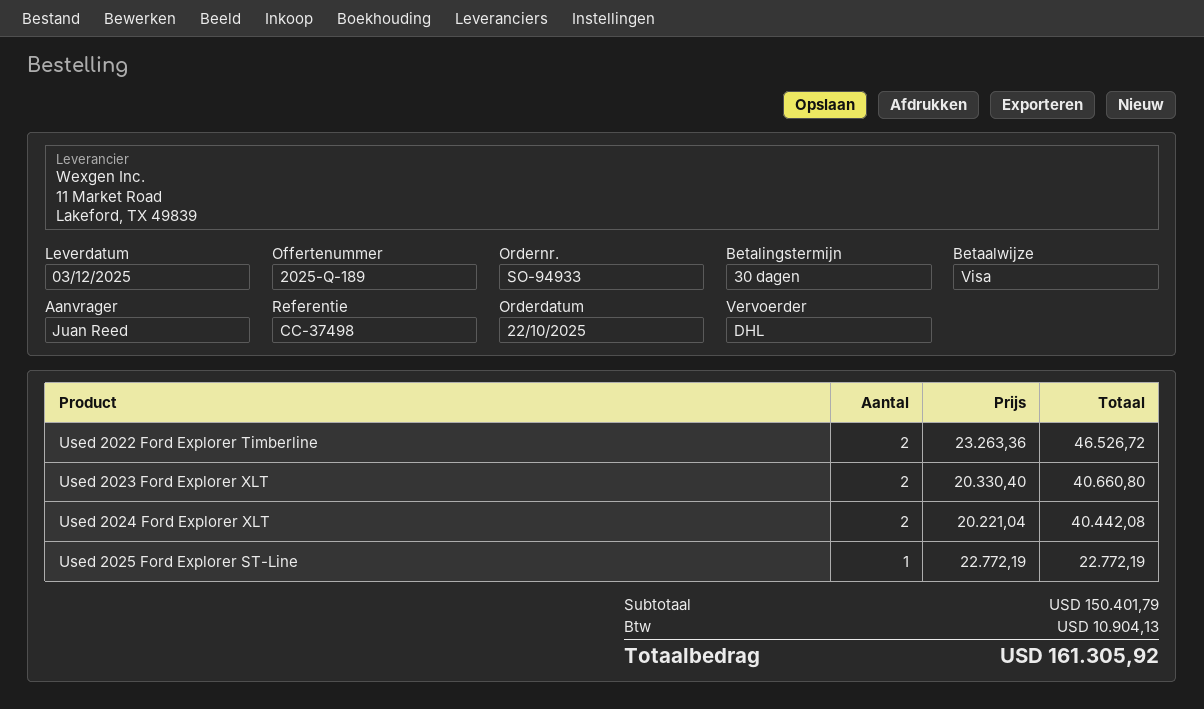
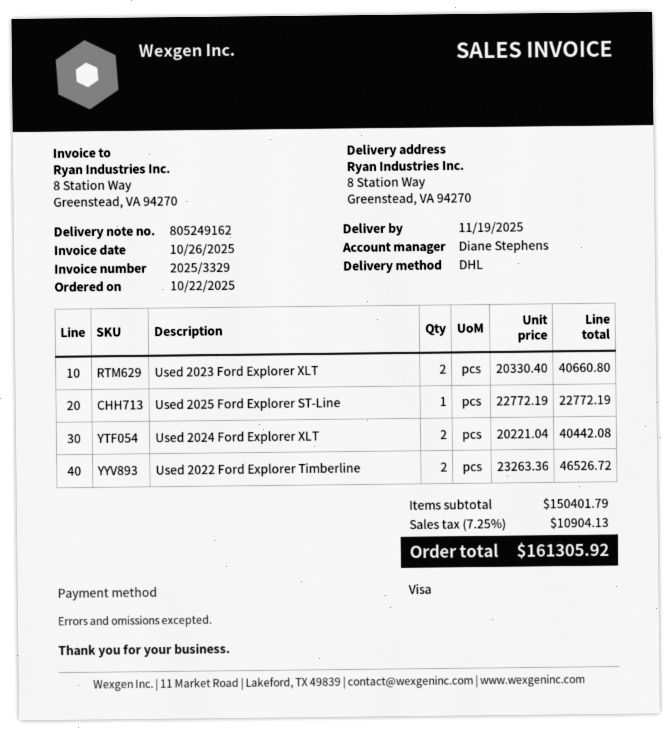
delivery date: 2025-12-03 -> 2025-11-19

